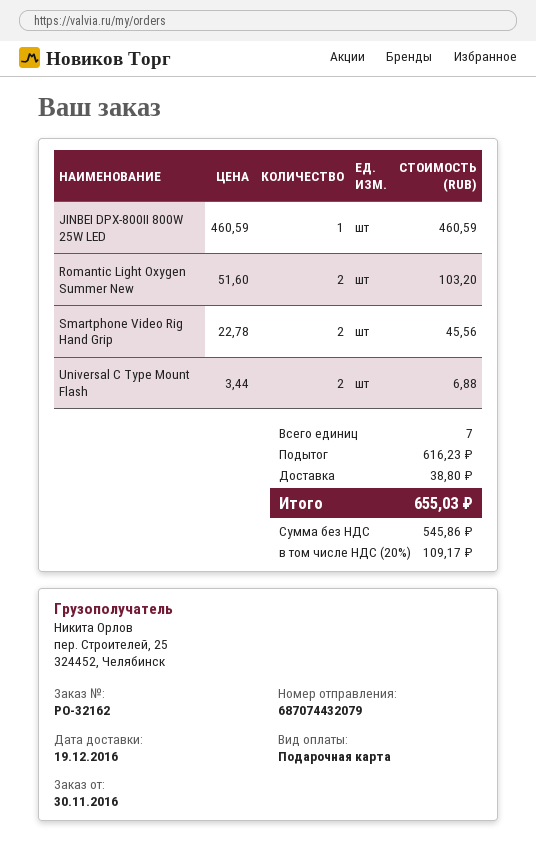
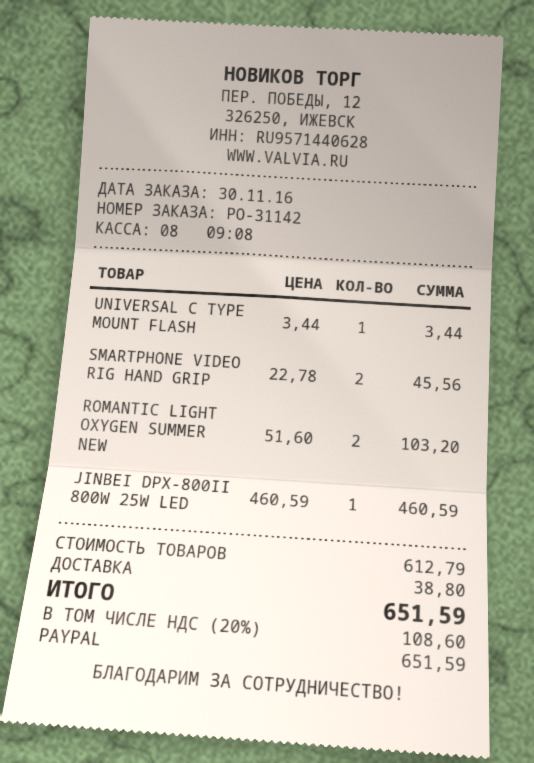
order number: PO-32162 -> PO-31142
payment method: gift card -> PayPal
Universal C Type Mount Flash: 2 x 3.44 = 6.88 -> 1 x 3.44 = 3.44
subtotal: 616.23 -> 612.79
tax: 20% = 109.17 -> 20% = 108.60
total: 655.03 -> 651.59

